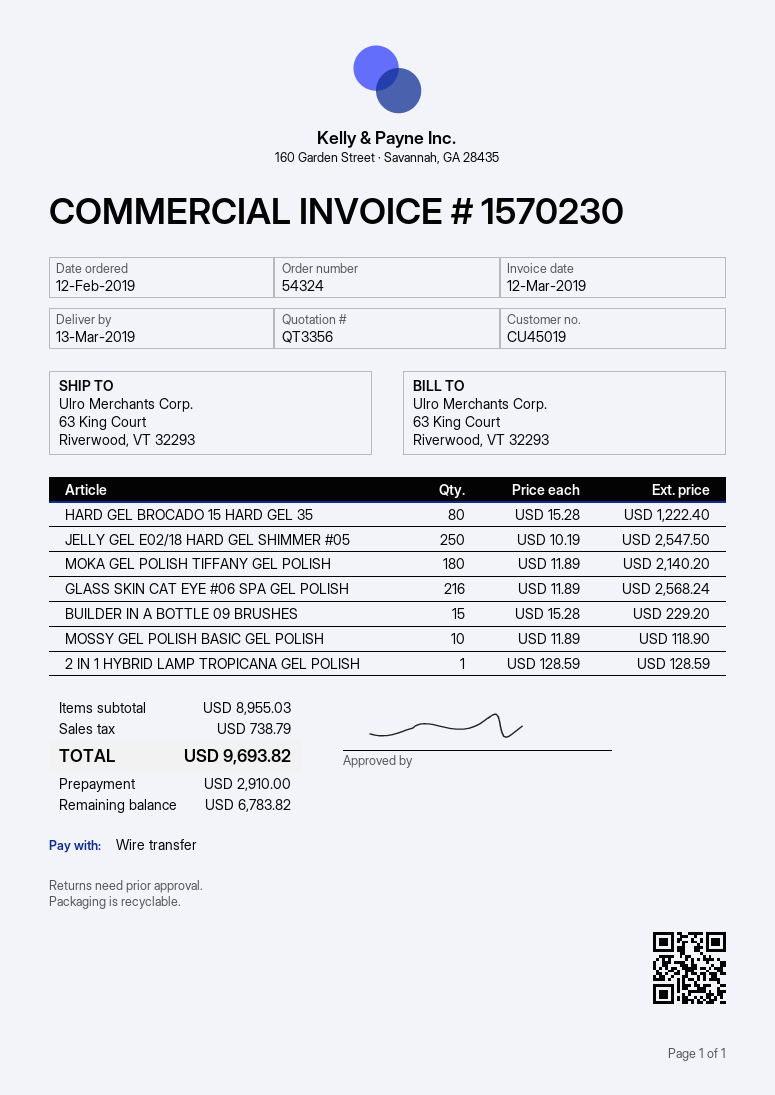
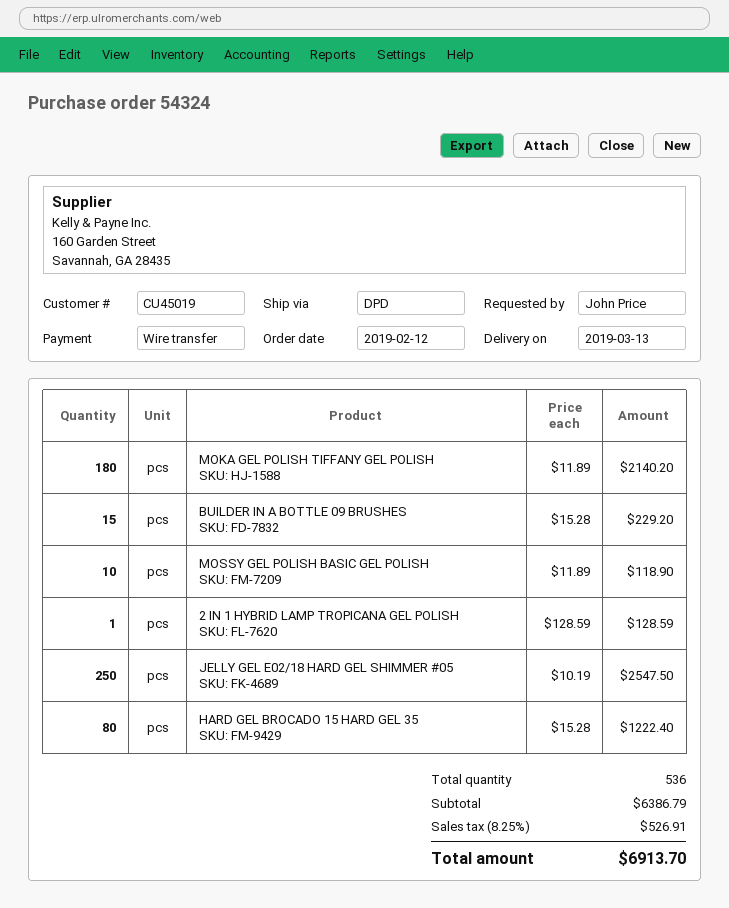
GLASS SKIN CAT EYE #06 SPA GEL POLISH: 216 x 11.89 = 2568.24 -> none
subtotal: 8955.03 -> 6386.79
tax: 738.79 -> 526.91
total: 9693.82 -> 6913.70

